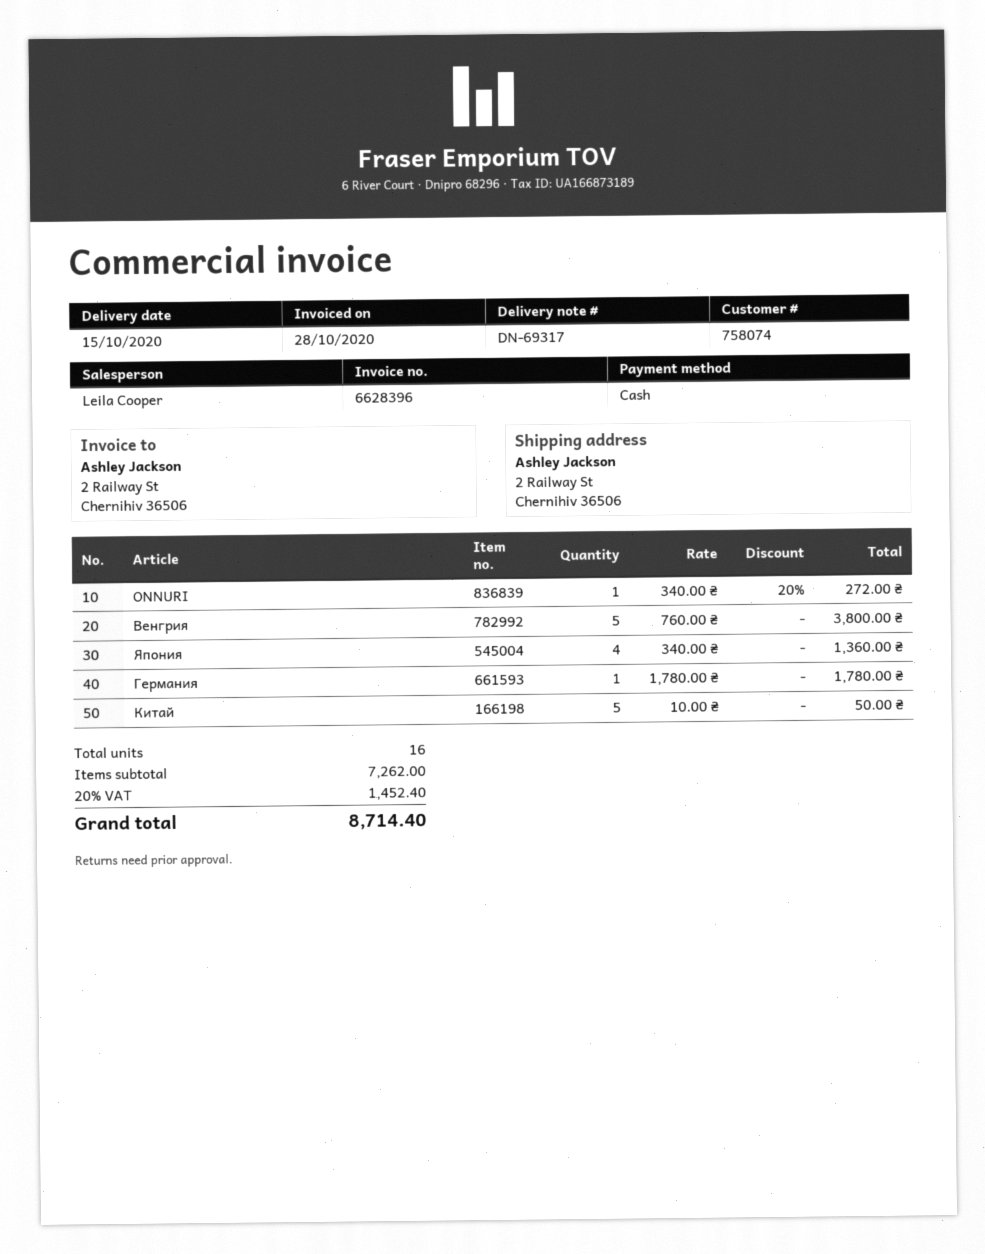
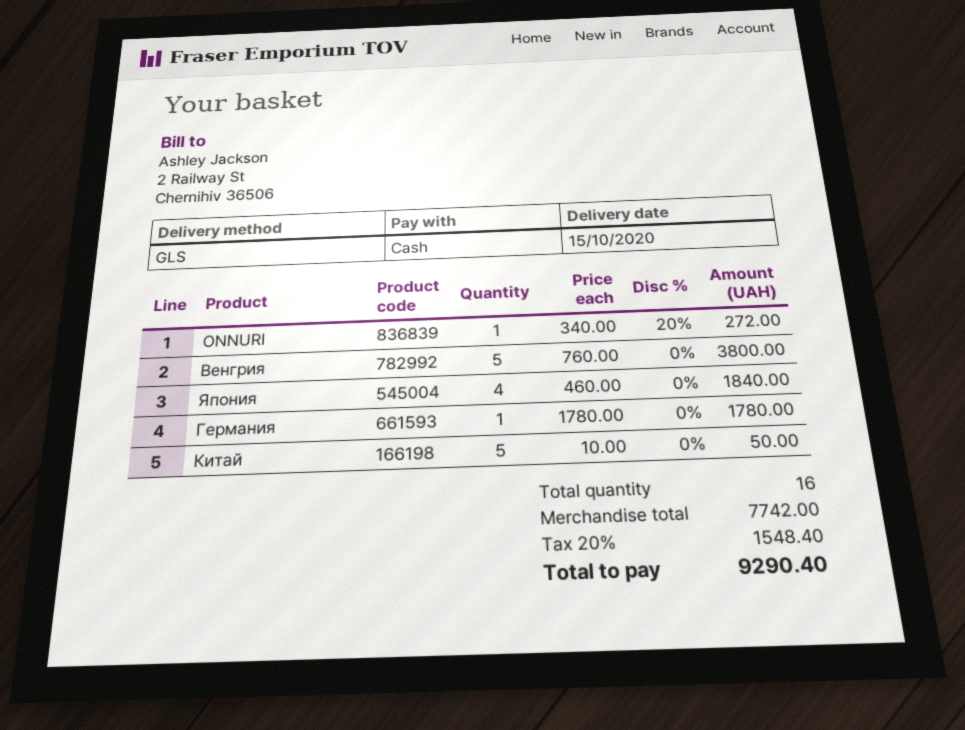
Япония: 4 x 340.00 = 1360.00 -> 4 x 460.00 = 1840.00
subtotal: 7262.00 -> 7742.00
tax: 20% = 1452.40 -> 20% = 1548.40
total: 8714.40 -> 9290.40

